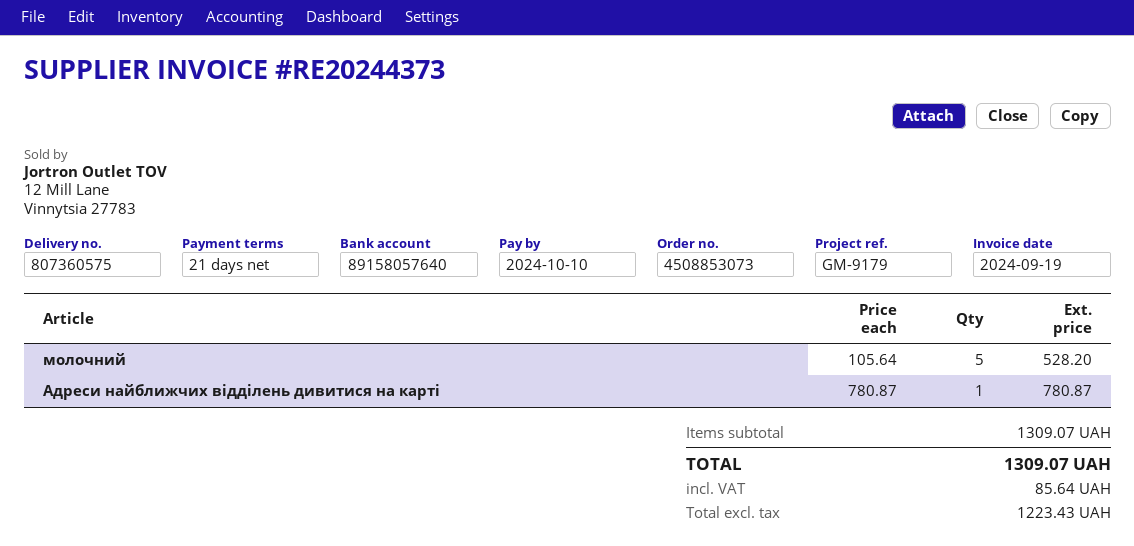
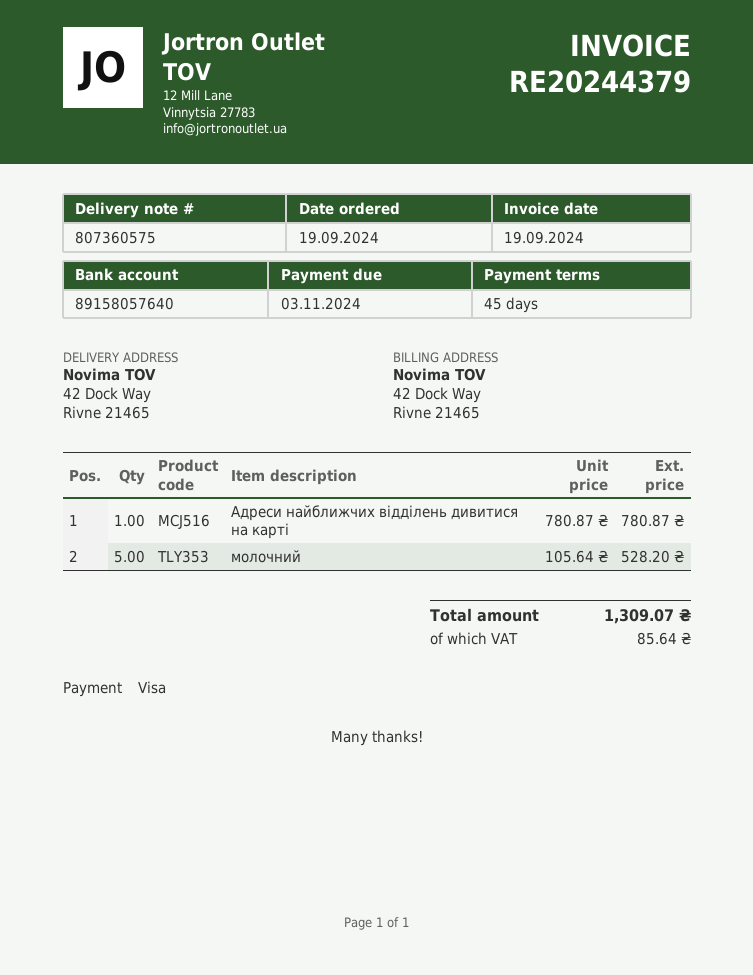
invoice number: RE20244373 -> RE20244379
payment terms: 21 days -> 45 days
due date: 2024-10-10 -> 2024-11-03

